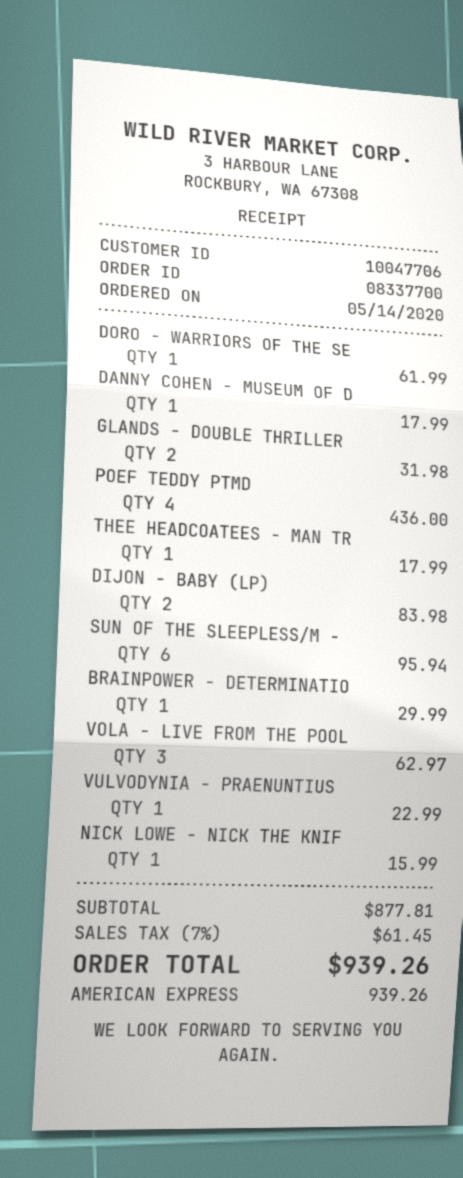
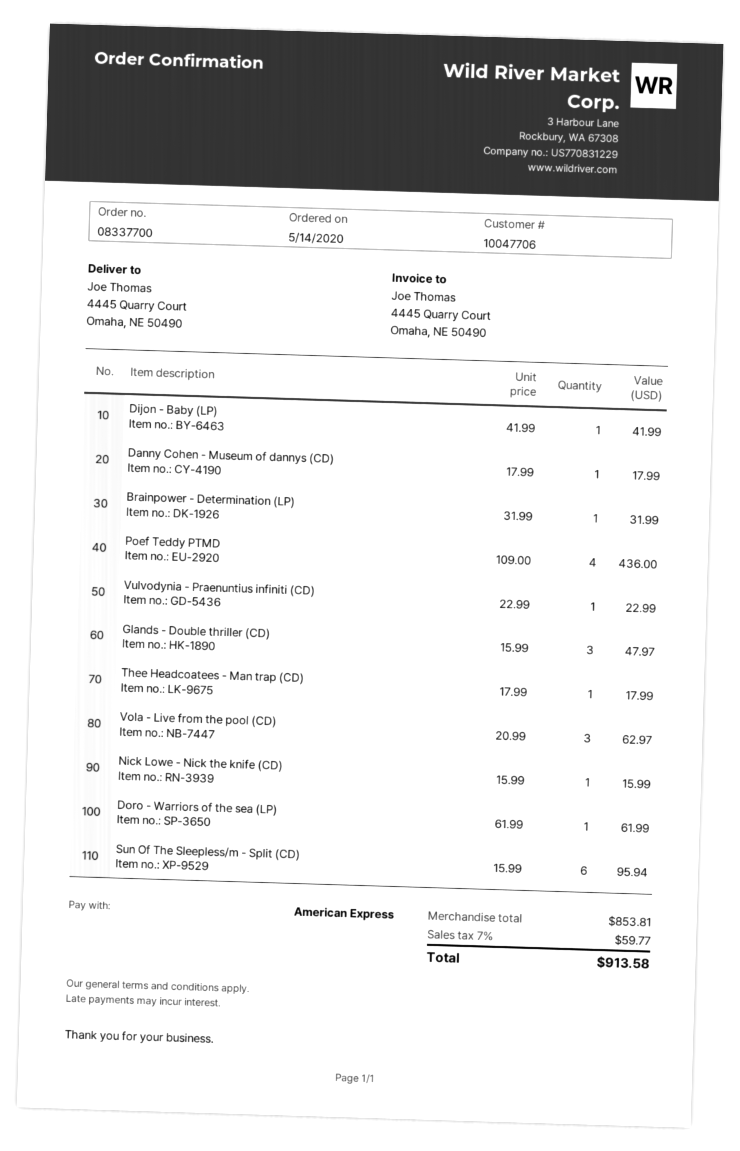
GLANDS - DOUBLE THRILLER: 2 for 31.98 -> 3 for 47.97
DIJON - BABY (LP): 2 for 83.98 -> 1 for 41.99
BRAINPOWER - DETERMINATIO: 1 for 29.99 -> 1 for 31.99
subtotal: 877.81 -> 853.81
tax: 7% = 61.45 -> 7% = 59.77
total: 939.26 -> 913.58

